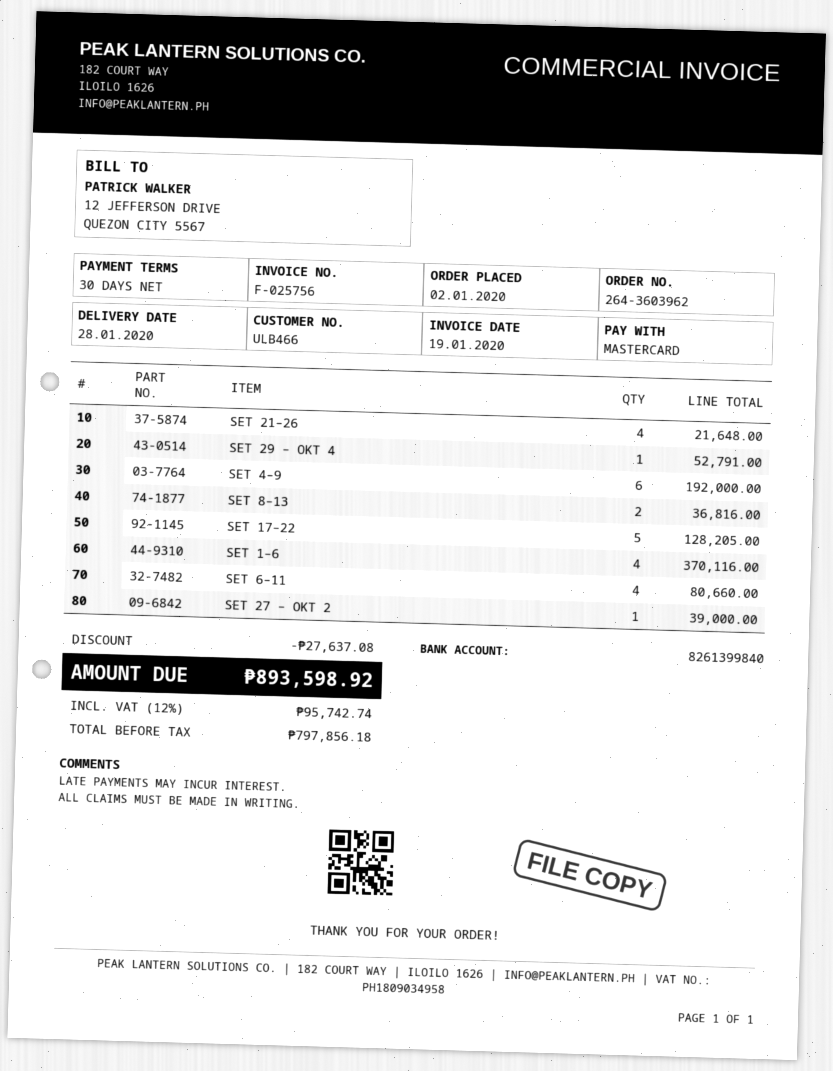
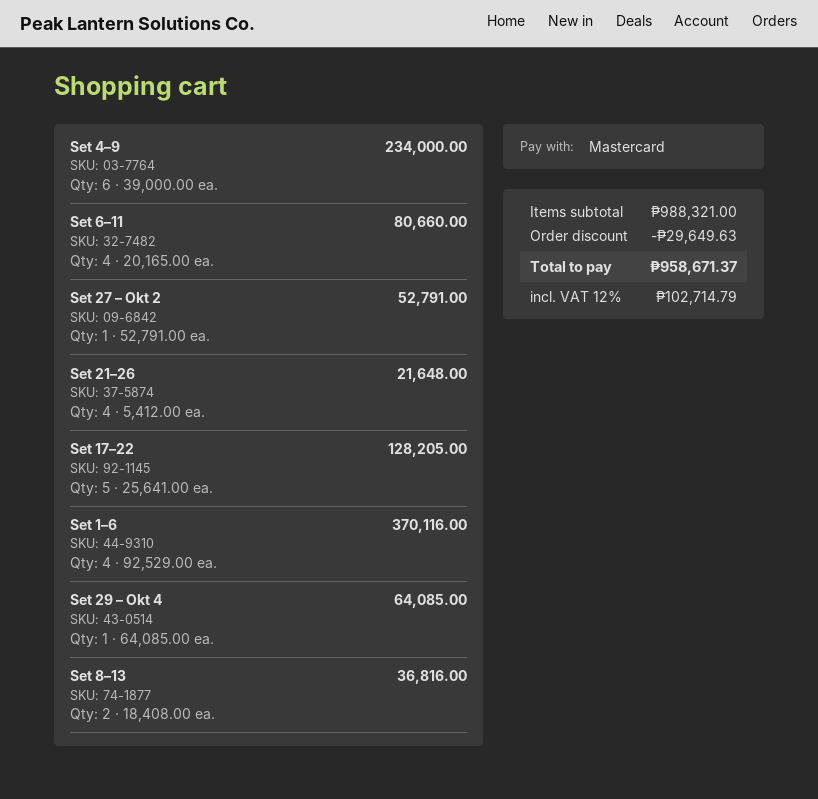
SET 29 – OKT 4: 1 for 52791.00 -> 1 for 64085.00
SET 4–9: 6 for 192000.00 -> 6 for 234000.00
SET 27 – OKT 2: 1 for 39000.00 -> 1 for 52791.00
discount: 27637.08 -> 29649.63
tax: 12% = 95742.74 -> 12% = 102714.79
total: 893598.92 -> 958671.37

